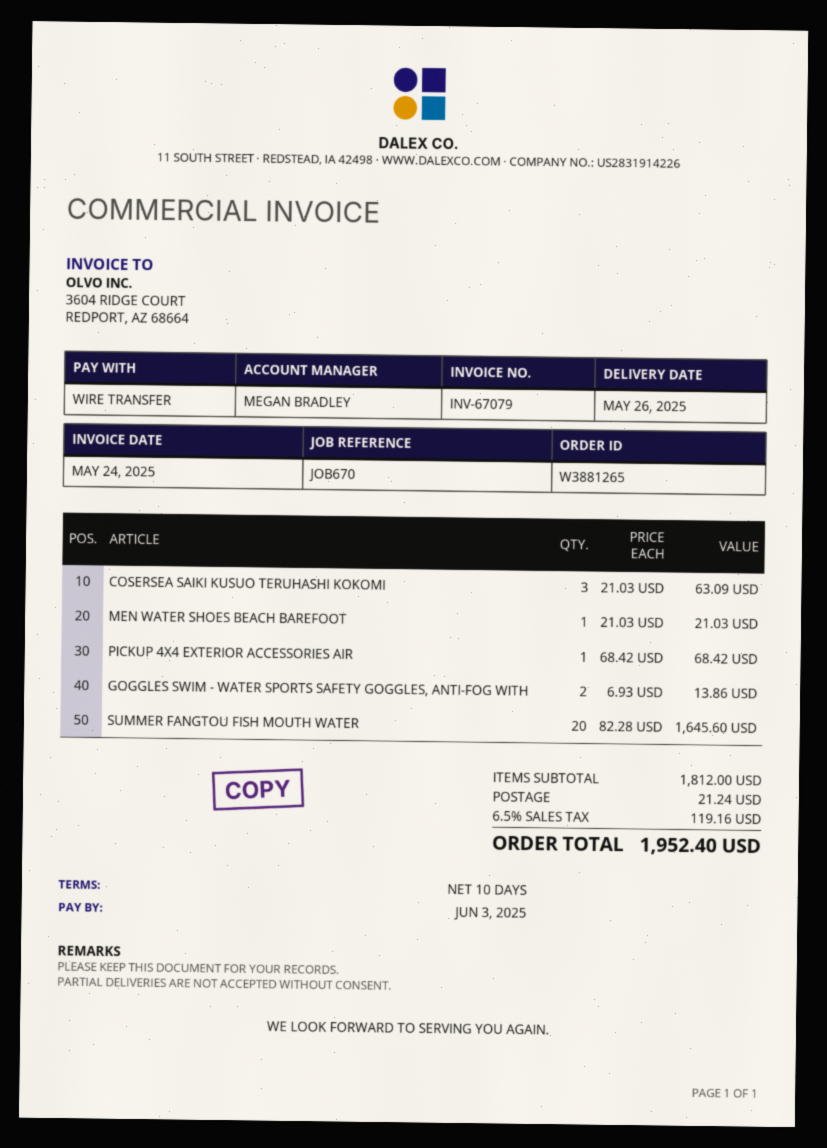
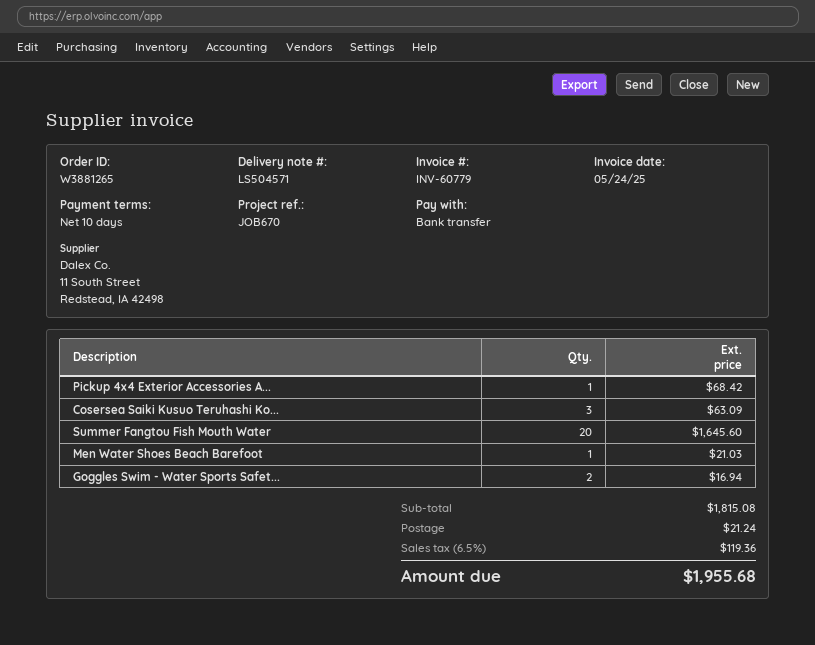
invoice number: INV-67079 -> INV-60779
GOGGLES SWIM - WATER SPORTS SAFETY GOGGLES, ANTI-FOG WITH: 2 for 13.86 -> 2 for 16.94
subtotal: 1812.00 -> 1815.08
tax: 6.5% = 119.16 -> 6.5% = 119.36
total: 1952.40 -> 1955.68

